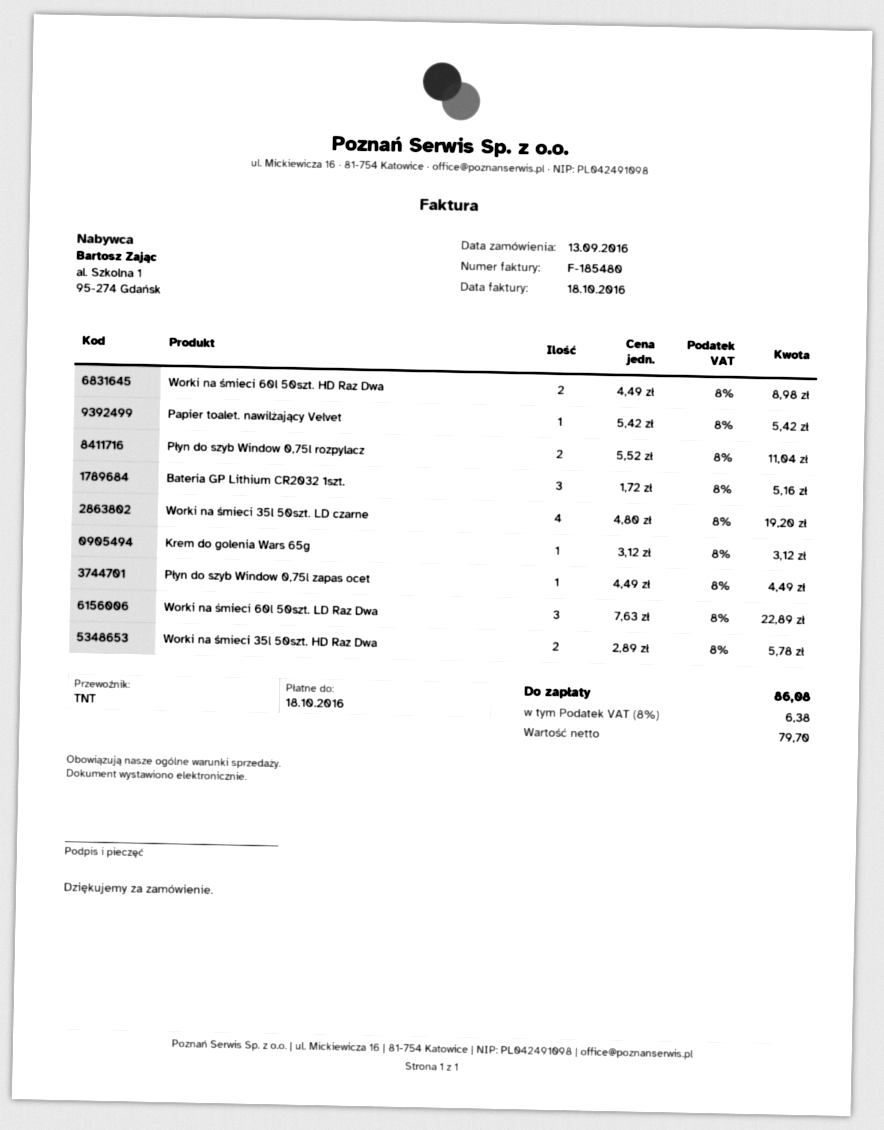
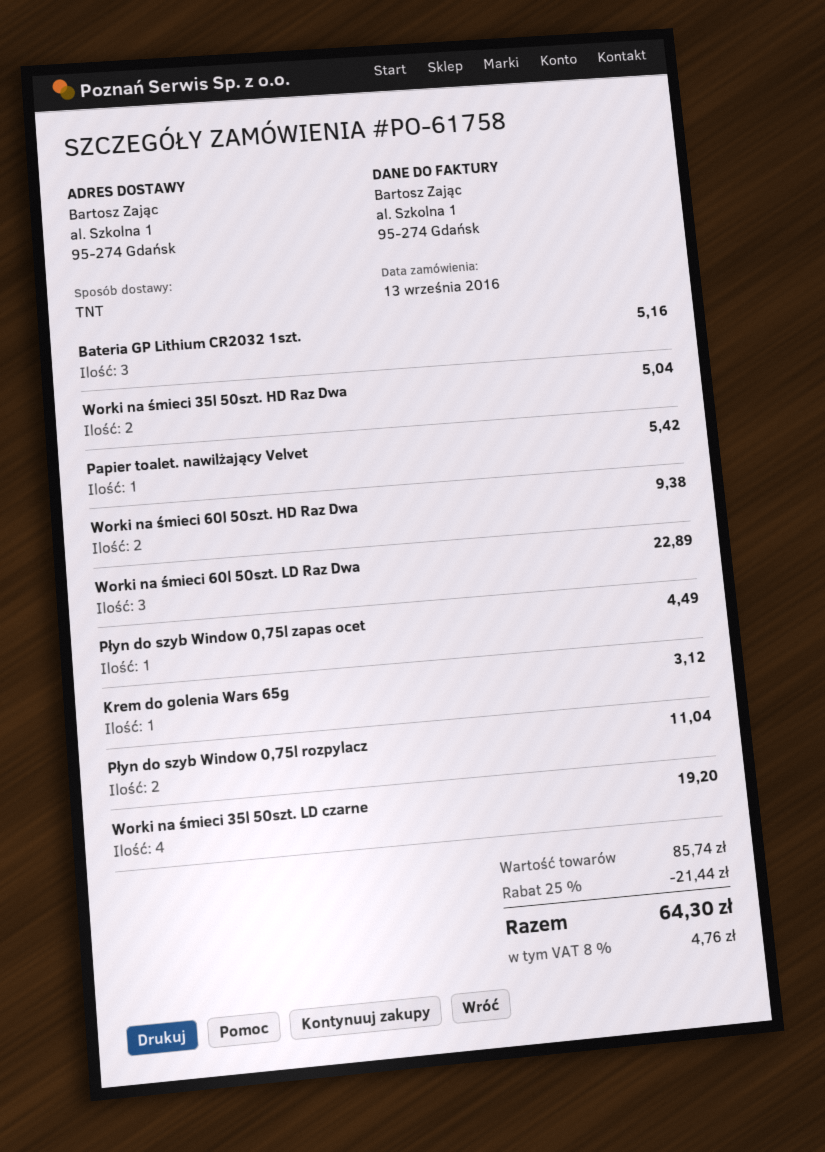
Worki na śmieci 60l 50szt. HD Raz Dwa: 2 for 8.98 -> 2 for 9.38
Worki na śmieci 35l 50szt. HD Raz Dwa: 2 for 5.78 -> 2 for 5.04
discount: none -> 25% = 21.44
tax: 8% = 6.38 -> 8% = 4.76
total: 86.08 -> 64.30

